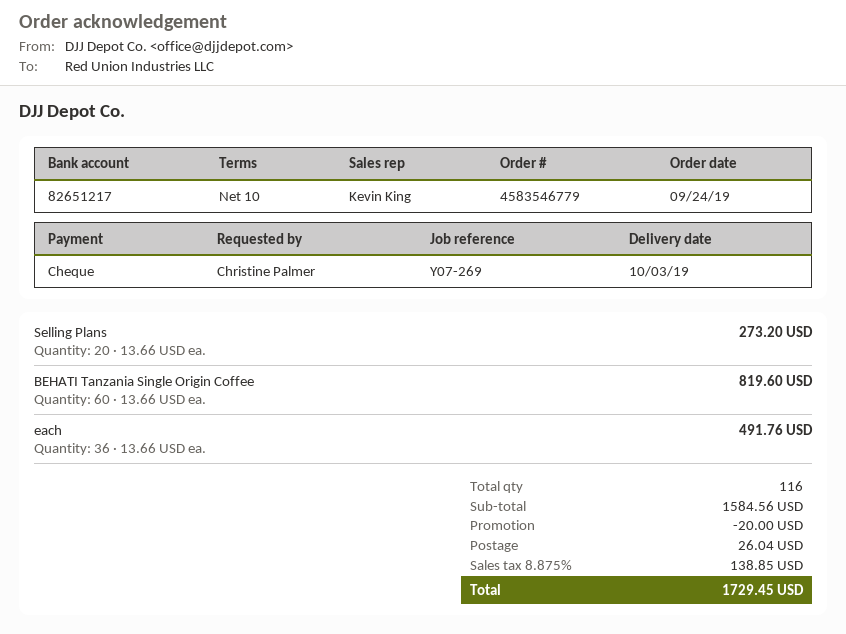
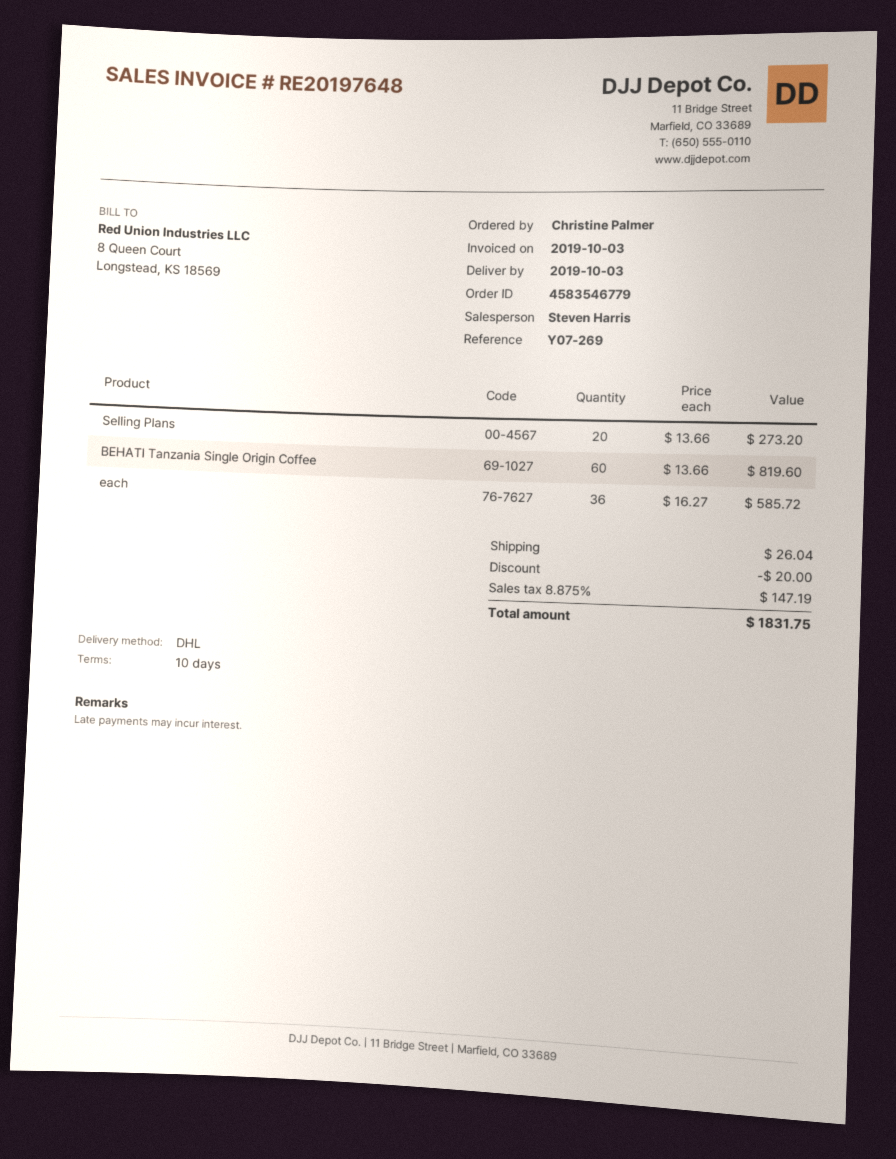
sales rep: Kevin King -> Steven Harris
each: 36 x 13.66 = 491.76 -> 36 x 16.27 = 585.72
tax: 8.875% = 138.85 -> 8.875% = 147.19
total: 1729.45 -> 1831.75

